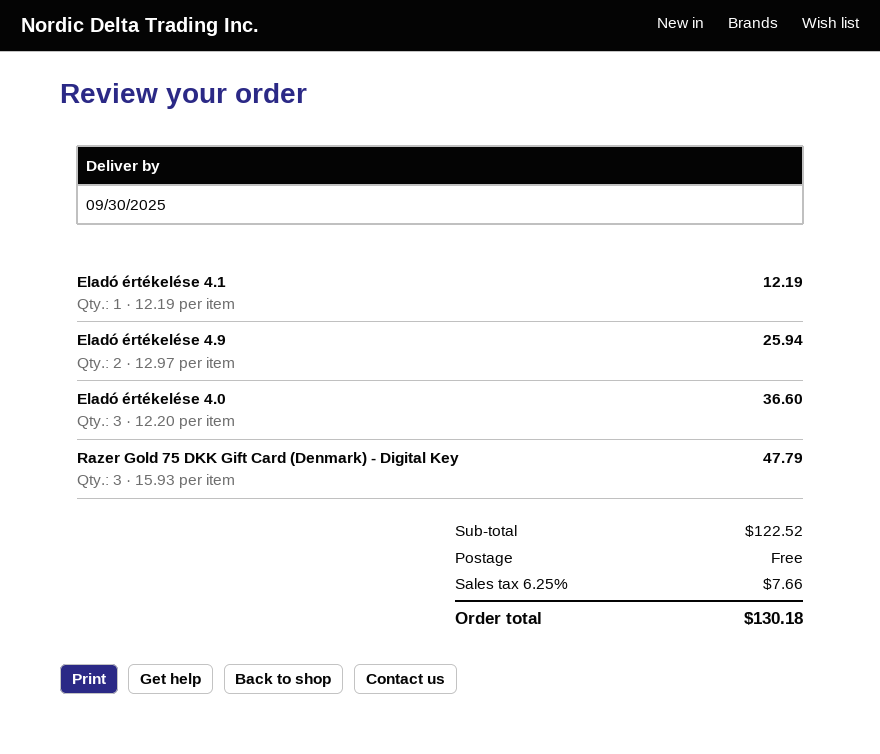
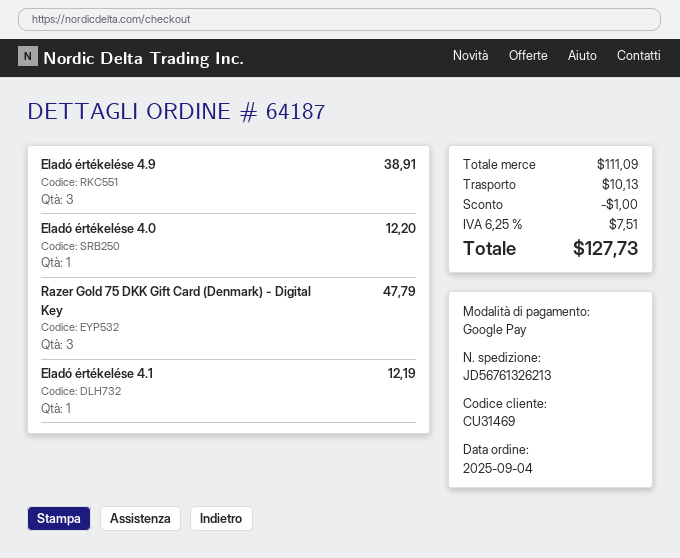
Eladó értékelése 4.9: 2 for 25.94 -> 3 for 38.91
Eladó értékelése 4.0: 3 for 36.60 -> 1 for 12.20
subtotal: 122.52 -> 111.09
discount: none -> 1.00
shipping: 0.00 -> 10.13
tax: 6.25% = 7.66 -> 6.25% = 7.51
total: 130.18 -> 127.73

